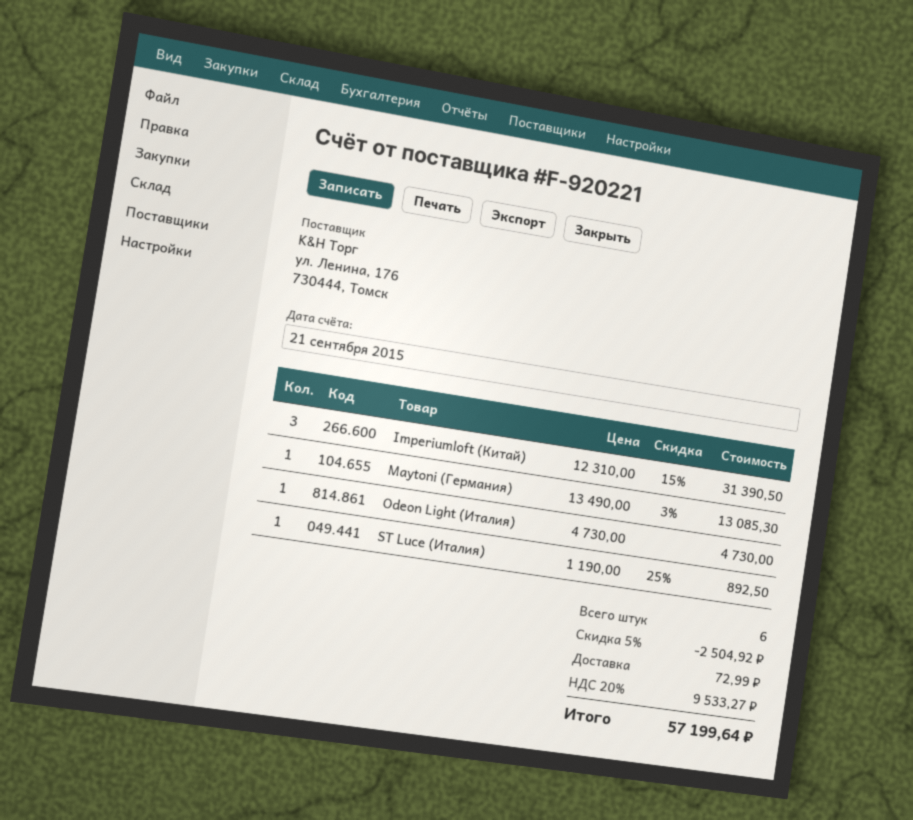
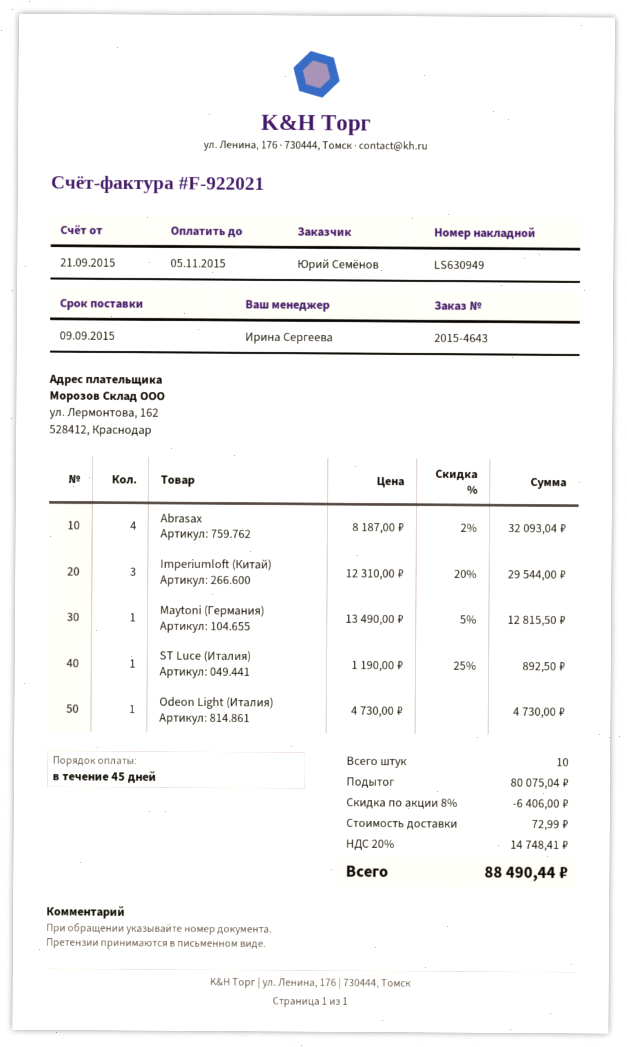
invoice number: F-920221 -> F-922021
Imperiumloft (Китай): 3 x 12310.00 - 15% = 31390.50 -> 3 x 12310.00 - 20% = 29544.00
Maytoni (Германия): 1 x 13490.00 - 3% = 13085.30 -> 1 x 13490.00 - 5% = 12815.50
Abrasax: none -> 4 x 8187.00 - 2% = 32093.04
total quantity: 6 -> 10
discount: 5% = 2504.92 -> 8% = 6406.00
tax: 20% = 9533.27 -> 20% = 14748.41
total: 57199.64 -> 88490.44

